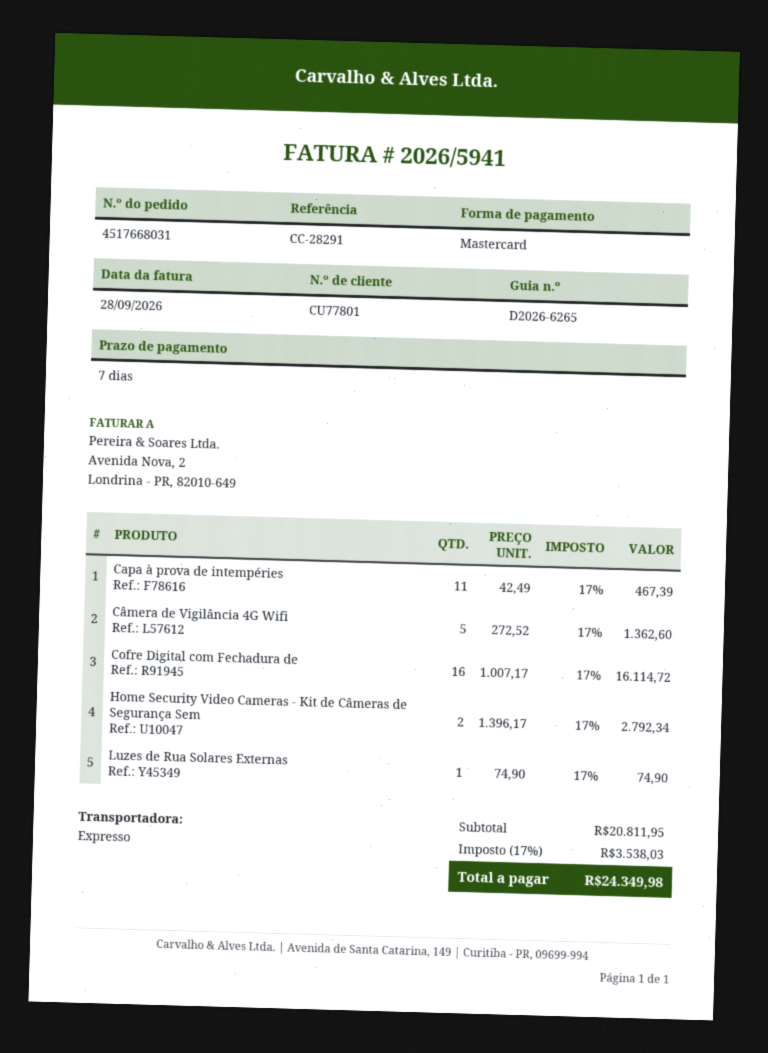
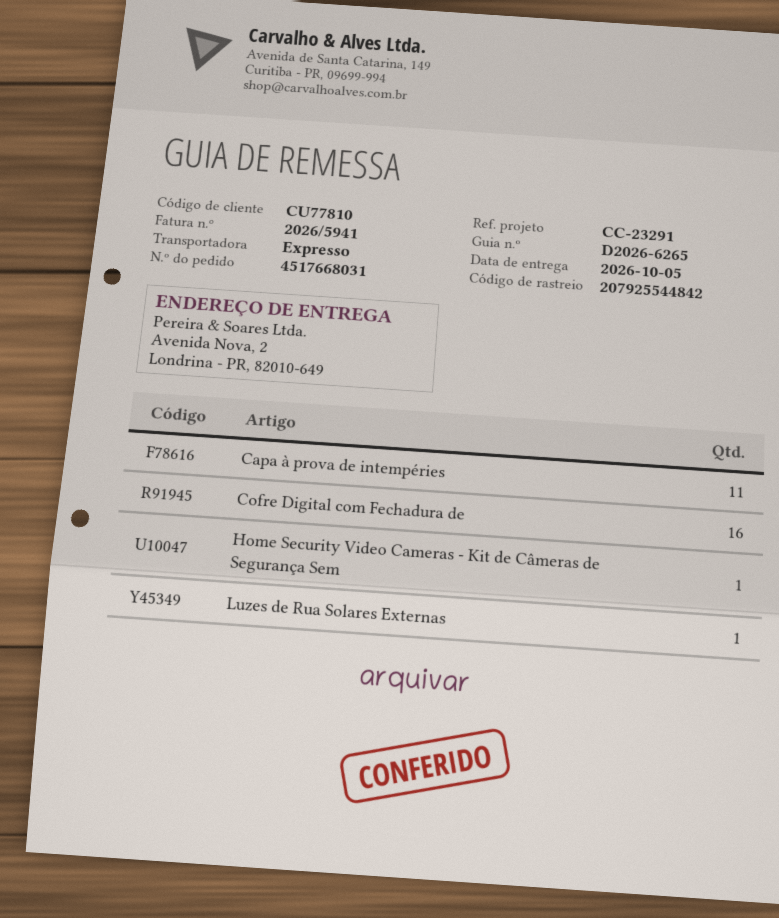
customer number: CU77801 -> CU77810
reference: CC-28291 -> CC-23291
Câmera de Vigilância 4G Wifi: 5 -> none
Home Security Video Cameras - Kit de Câmeras de Segurança Sem: 2 -> 1

